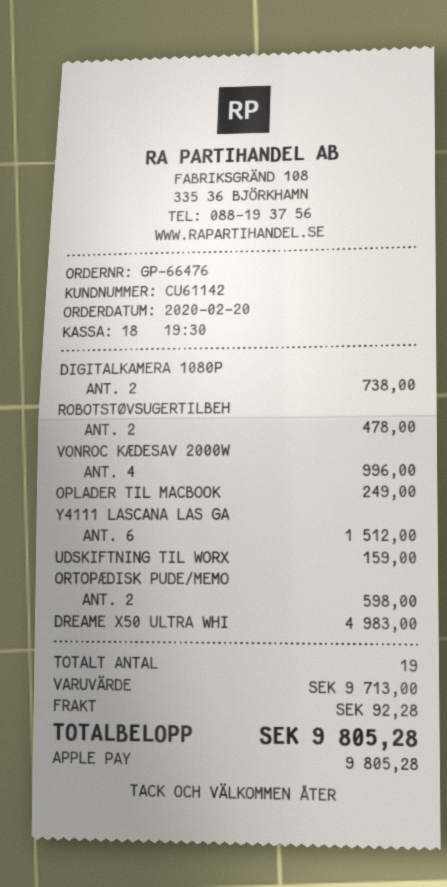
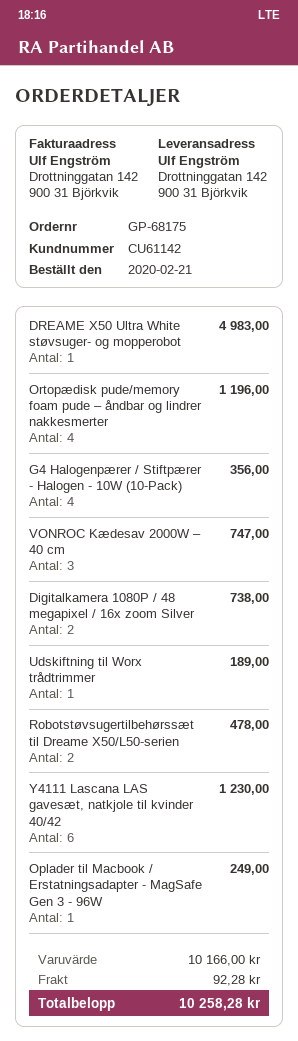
order number: GP-66476 -> GP-68175
order date: 2020-02-20 -> 2020-02-21
VONROC KÆDESAV 2000W: 4 for 996.00 -> 3 for 747.00
Y4111 LASCANA LAS GA: 6 for 1512.00 -> 6 for 1230.00
UDSKIFTNING TIL WORX: 1 for 159.00 -> 1 for 189.00
ORTOPÆDISK PUDE/MEMO: 2 for 598.00 -> 4 for 1196.00
G4 Halogenpærer / Stiftpærer - Halogen - 10W (10-Pack): none -> 4 for 356.00
subtotal: 9713.00 -> 10166.00
total: 9805.28 -> 10258.28

